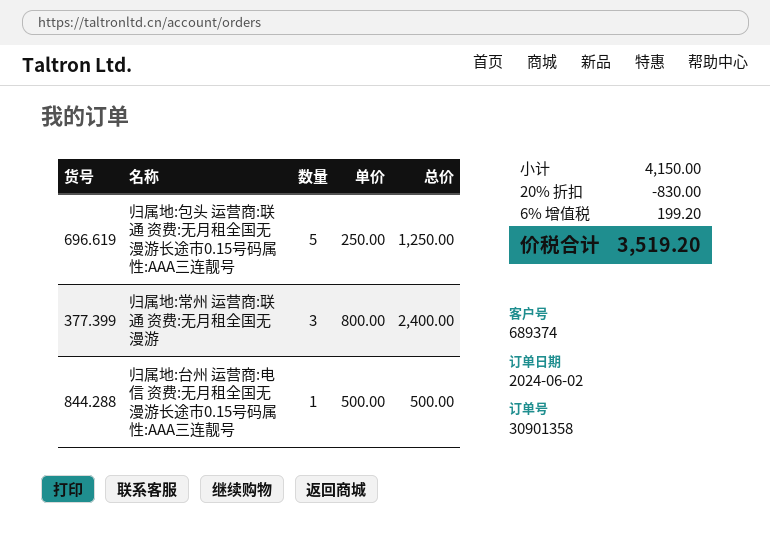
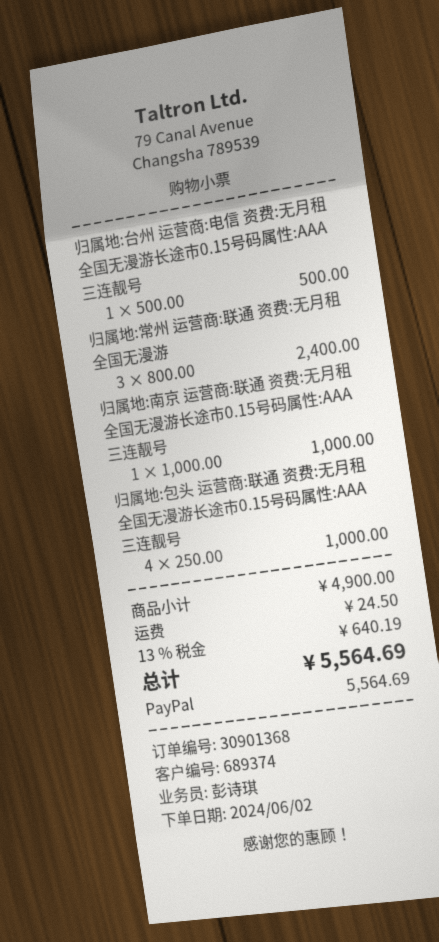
order number: 30901358 -> 30901368
归属地:包头 运营商:联通 资费:无月租全国无漫游长途市0.15号码属性:AAA三连靓号: 5 x 250.00 = 1250.00 -> 4 x 250.00 = 1000.00
归属地:南京 运营商:联通 资费:无月租全国无漫游长途市0.15号码属性:AAA三连靓号: none -> 1 x 1000.00 = 1000.00
subtotal: 4150.00 -> 4900.00
discount: 20% = 830.00 -> none
shipping: none -> 24.50
tax: 6% = 199.20 -> 13% = 640.19
total: 3519.20 -> 5564.69

